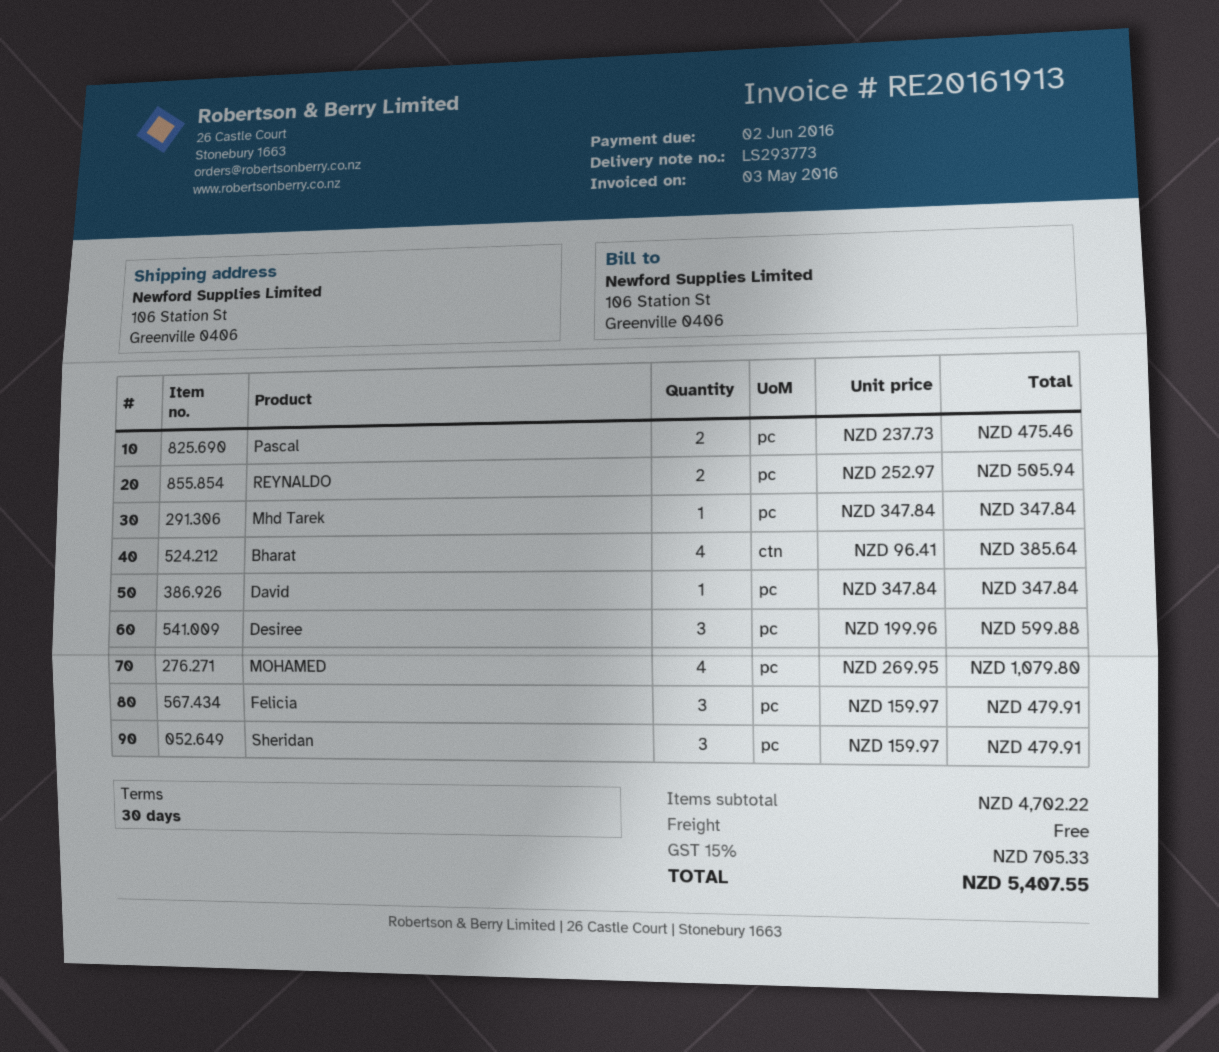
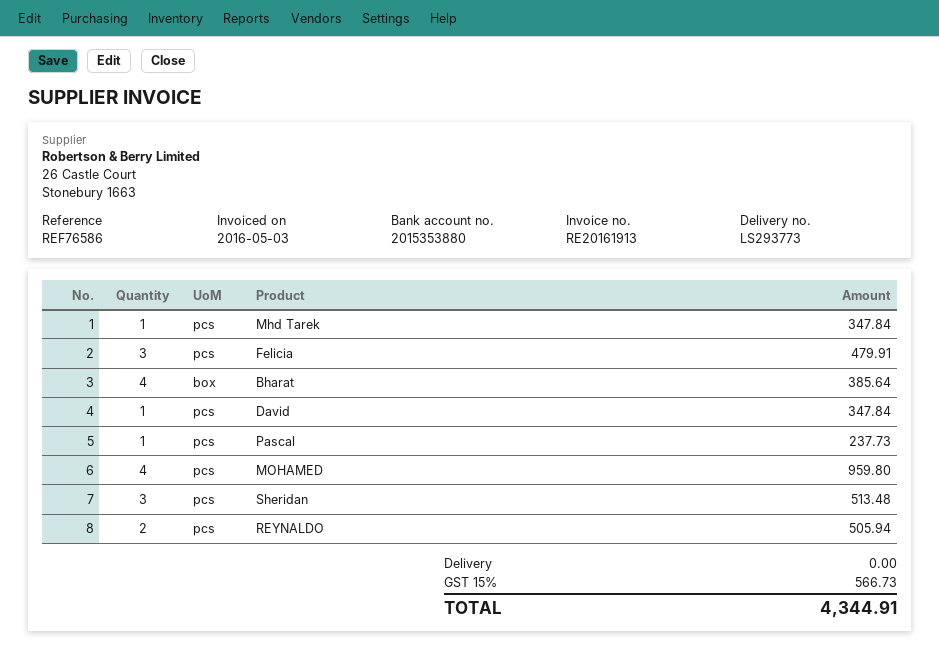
Pascal: 2 for 475.46 -> 1 for 237.73
Desiree: 3 for 599.88 -> none
MOHAMED: 4 for 1079.80 -> 4 for 959.80
Sheridan: 3 for 479.91 -> 3 for 513.48
tax: 15% = 705.33 -> 15% = 566.73
total: 5407.55 -> 4344.91

